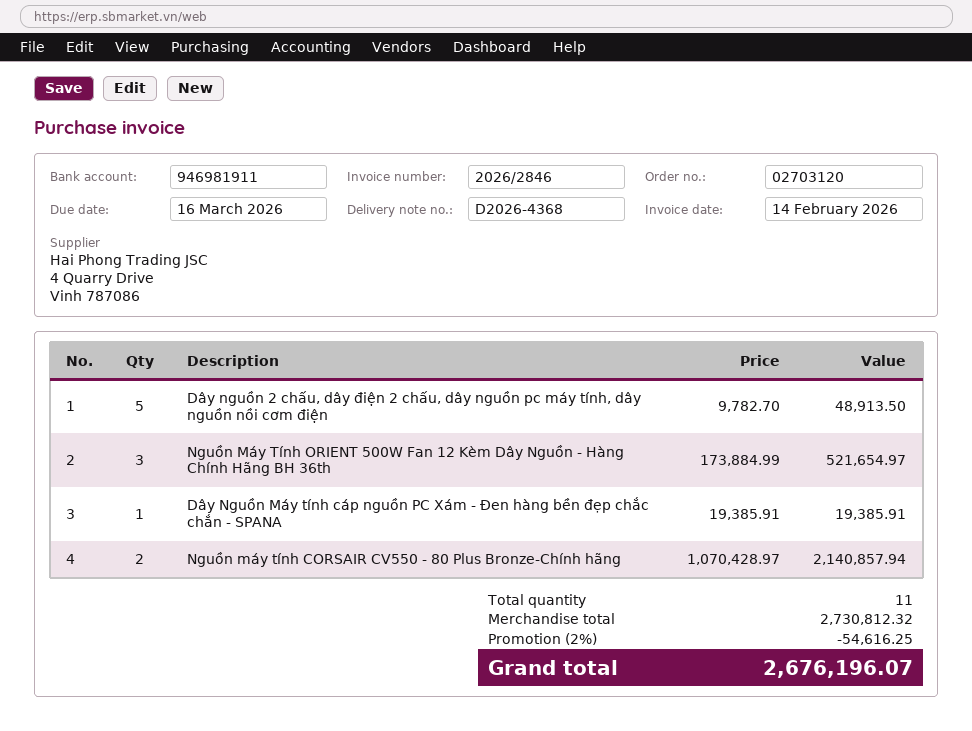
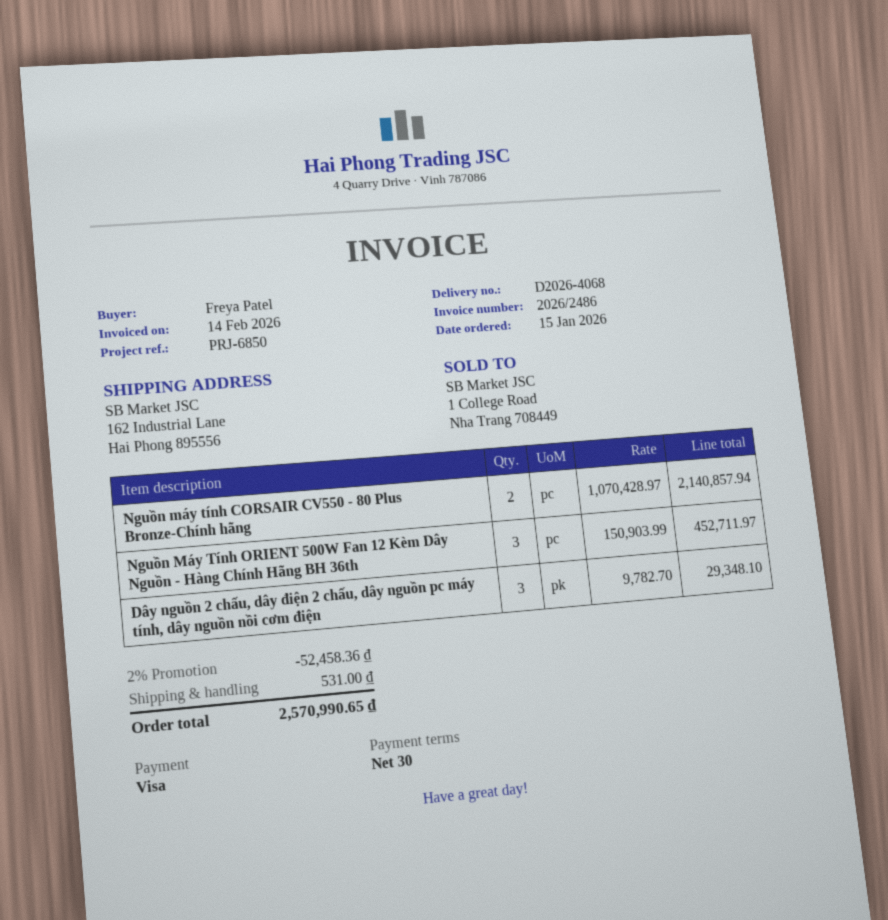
delivery note number: D2026-4368 -> D2026-4068
invoice number: 2026/2846 -> 2026/2486
Dây nguồn 2 chấu, dây điện 2 chấu, dây nguồn pc máy tính, dây nguồn nồi cơm điện: 5 x 9782.70 = 48913.50 -> 3 x 9782.70 = 29348.10
Nguồn Máy Tính ORIENT 500W Fan 12 Kèm Dây Nguồn - Hàng Chính Hãng BH 36th: 3 x 173884.99 = 521654.97 -> 3 x 150903.99 = 452711.97
Dây Nguồn Máy tính cáp nguồn PC Xám - Đen hàng bền đẹp chắc chắn - SPANA: 1 x 19385.91 = 19385.91 -> none
discount: 2% = 54616.25 -> 2% = 52458.36
shipping: none -> 531.00
total: 2676196.07 -> 2570990.65

